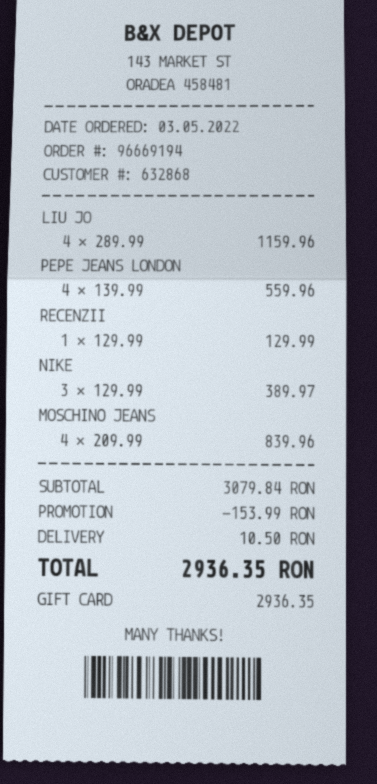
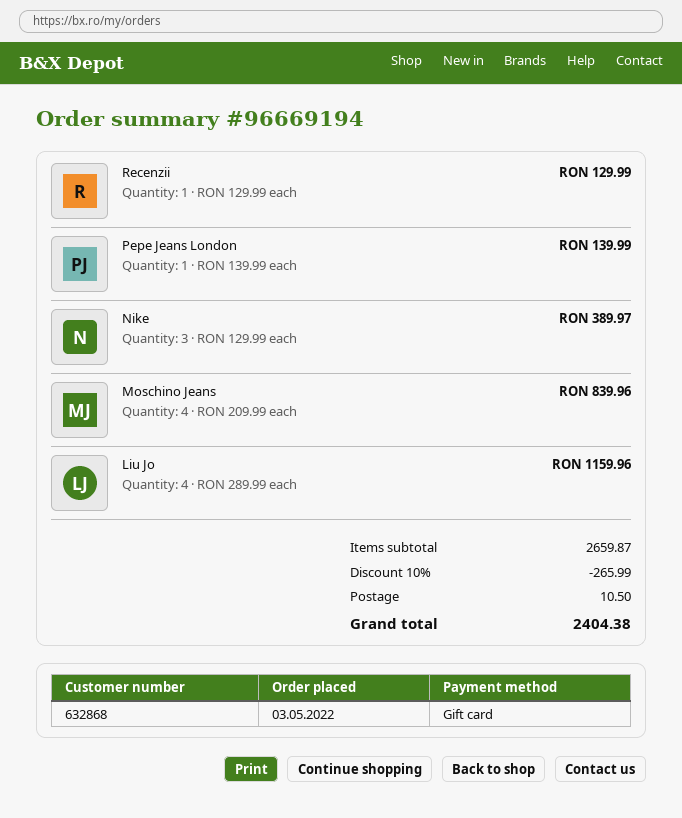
PEPE JEANS LONDON: 4 x 139.99 = 559.96 -> 1 x 139.99 = 139.99
subtotal: 3079.84 -> 2659.87
discount: 153.99 -> 265.99
total: 2936.35 -> 2404.38

